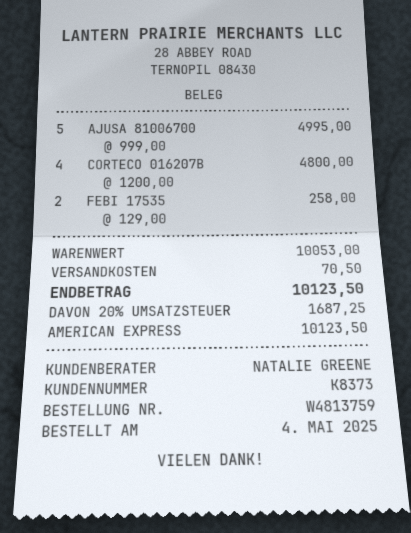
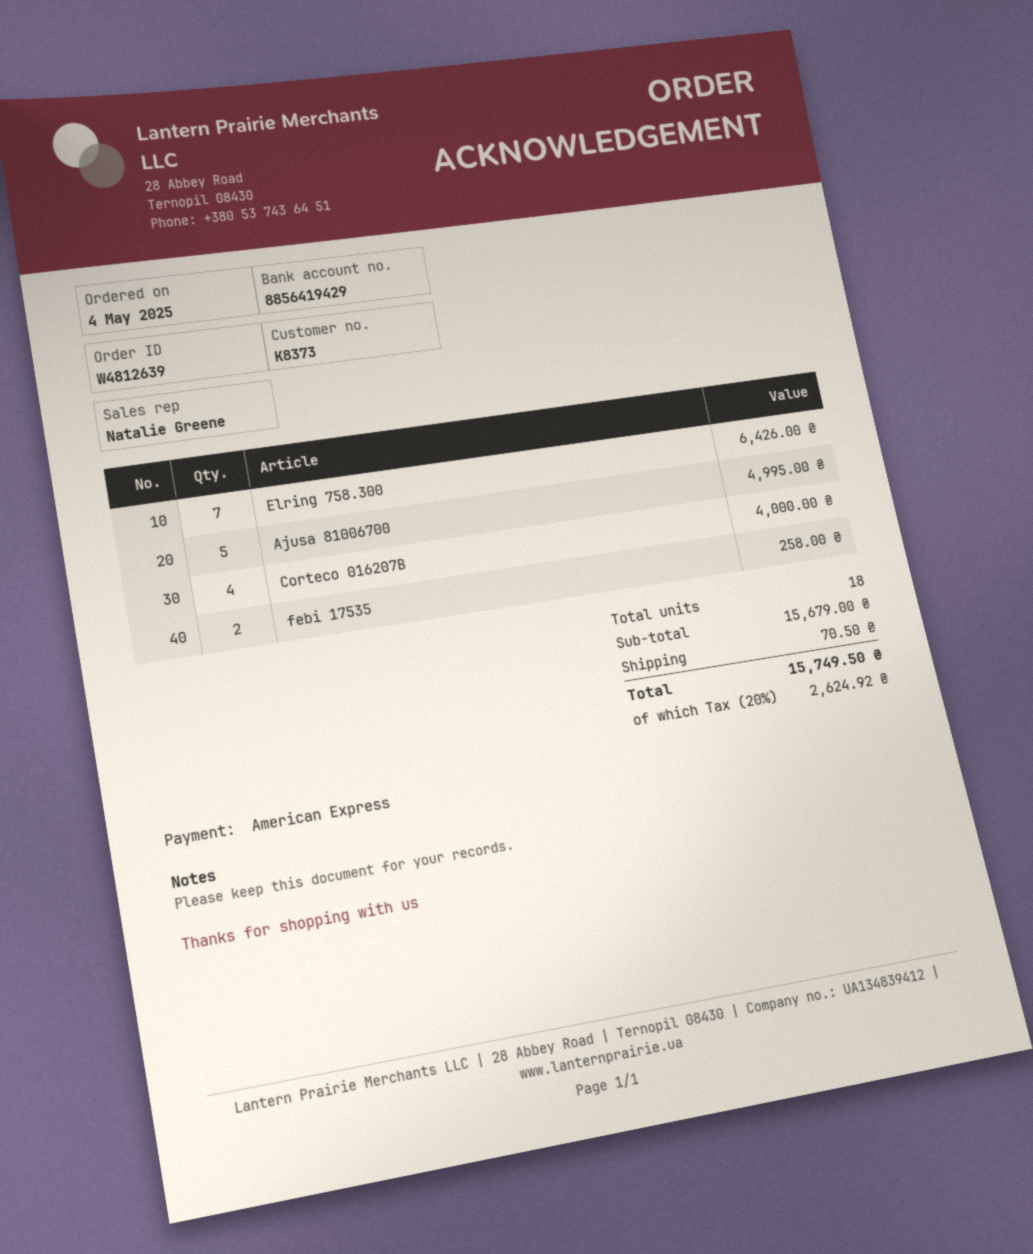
order number: W4813759 -> W4812639
CORTECO 016207B: 4 for 4800.00 -> 4 for 4000.00
Elring 758.300: none -> 7 for 6426.00
subtotal: 10053.00 -> 15679.00
tax: 20% = 1687.25 -> 20% = 2624.92
total: 10123.50 -> 15749.50

